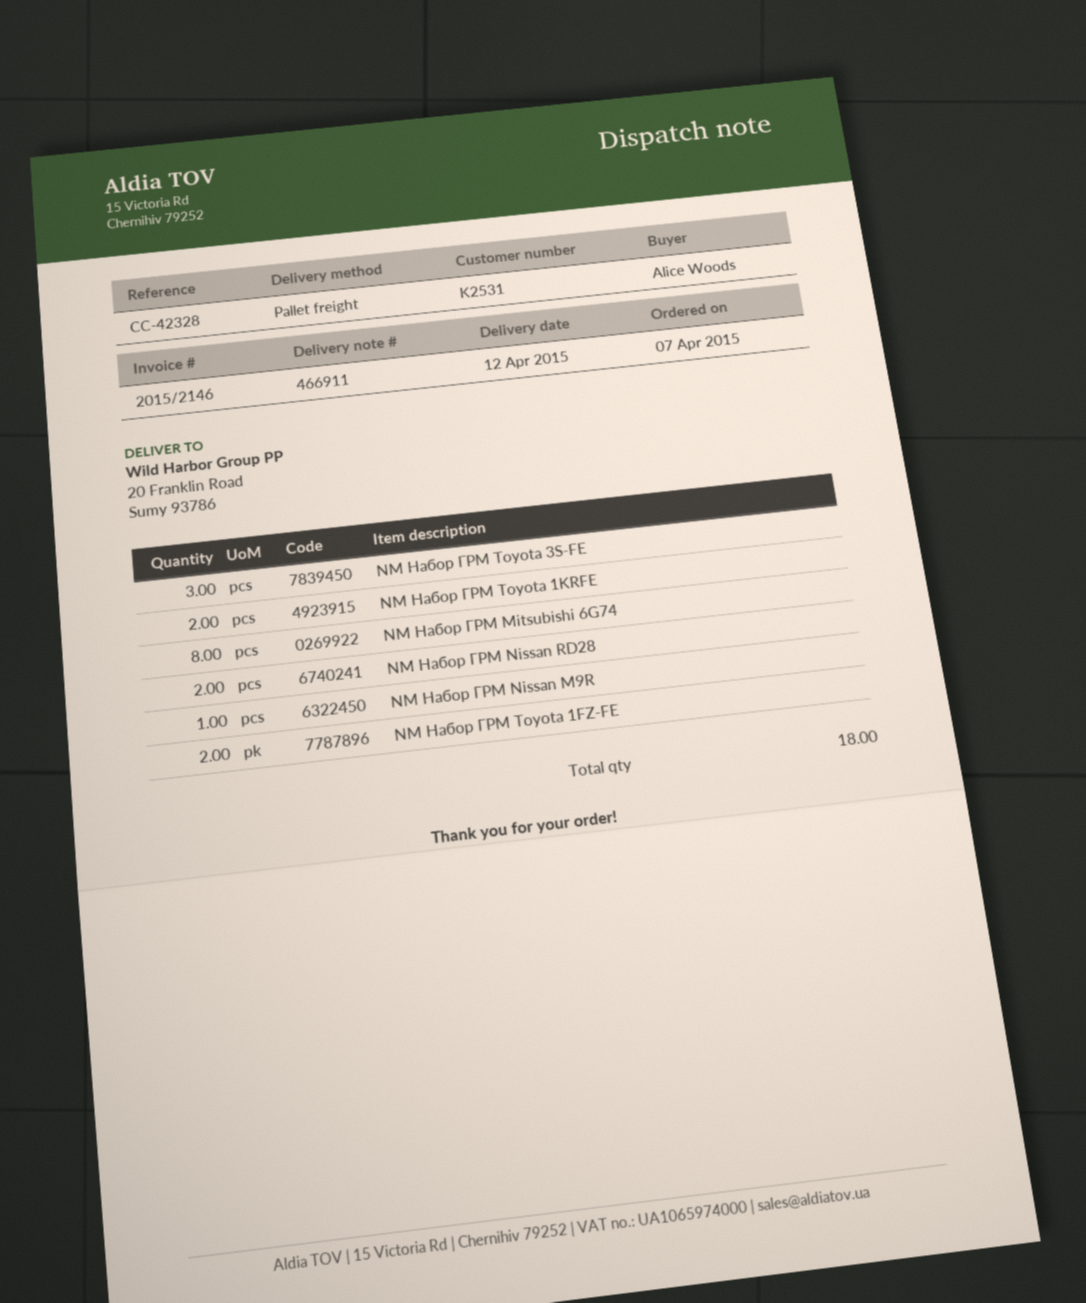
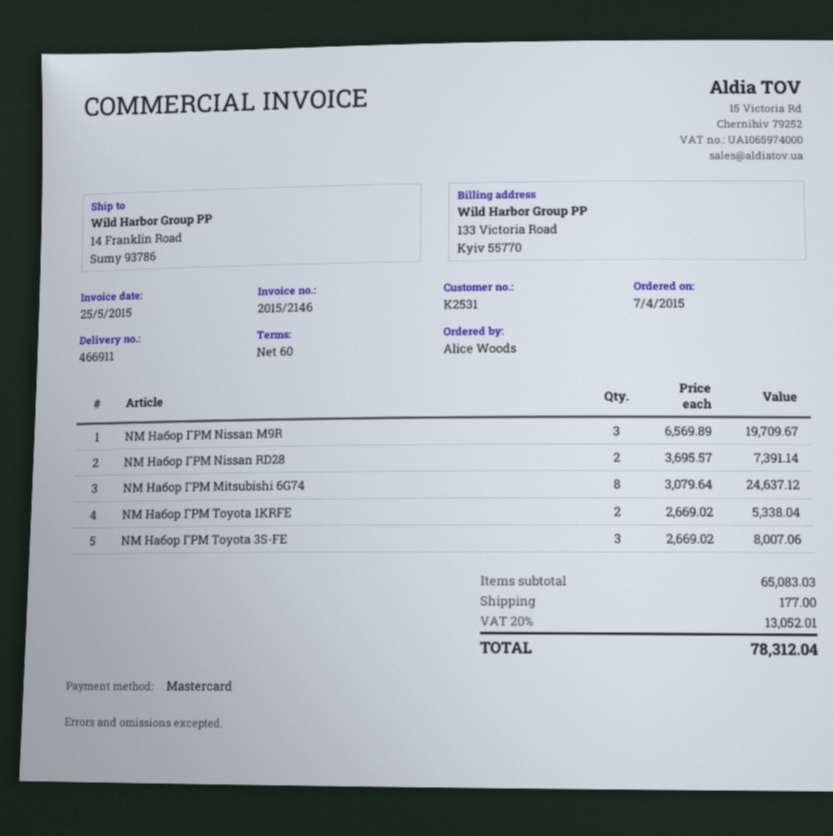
ship to: 20 Franklin Road, Sumy 93786 -> 14 Franklin Road, Sumy 93786
NM Набор ГРМ Nissan M9R: 1 -> 3
NM Набор ГРМ Toyota 1FZ-FE: 2 -> none

